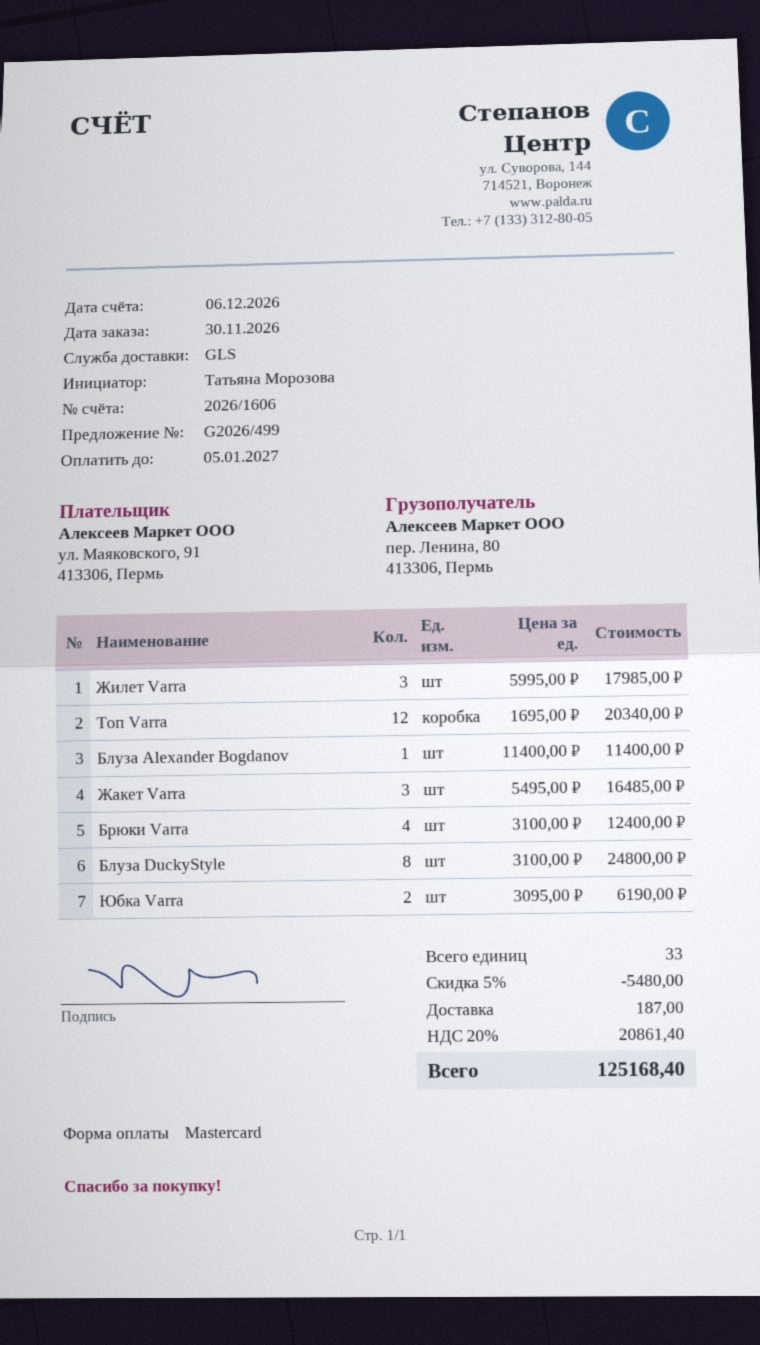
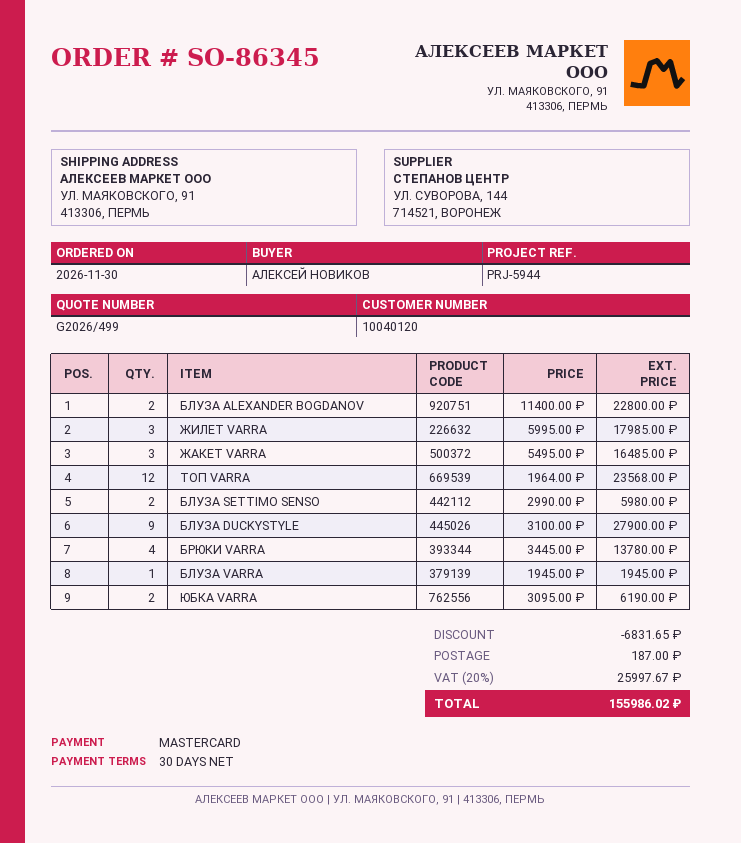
ordered by: Татьяна Морозова -> АЛЕКСЕЙ НОВИКОВ
ship to: пер. Ленина, 80, 413306, Пермь -> УЛ. МАЯКОВСКОГО, 91, 413306, ПЕРМЬ
Топ Varra: 12 x 1695.00 = 20340.00 -> 12 x 1964.00 = 23568.00
Блуза Alexander Bogdanov: 1 x 11400.00 = 11400.00 -> 2 x 11400.00 = 22800.00
Брюки Varra: 4 x 3100.00 = 12400.00 -> 4 x 3445.00 = 13780.00
Блуза DuckyStyle: 8 x 3100.00 = 24800.00 -> 9 x 3100.00 = 27900.00
БЛУЗА SETTIMO SENSO: none -> 2 x 2990.00 = 5980.00
БЛУЗА VARRA: none -> 1 x 1945.00 = 1945.00
discount: 5480.00 -> 6831.65
tax: 20% = 20861.40 -> 20% = 25997.67
total: 125168.40 -> 155986.02

